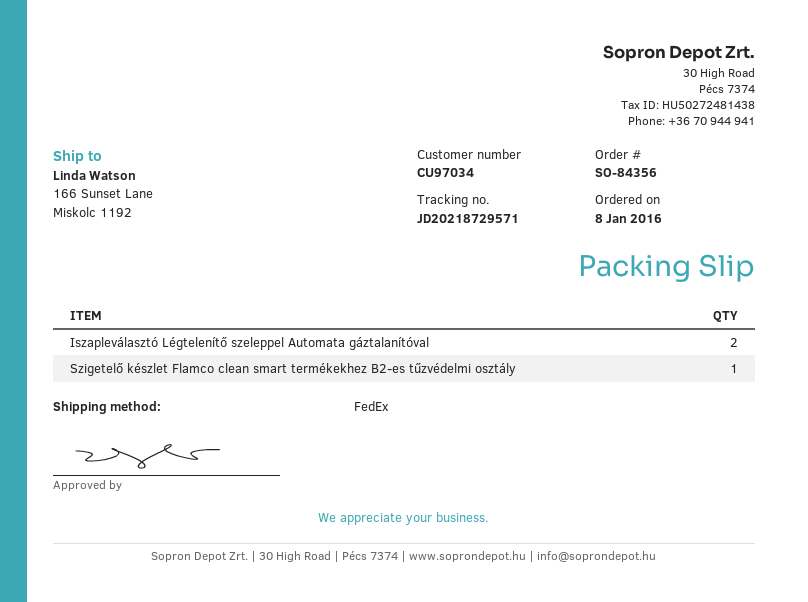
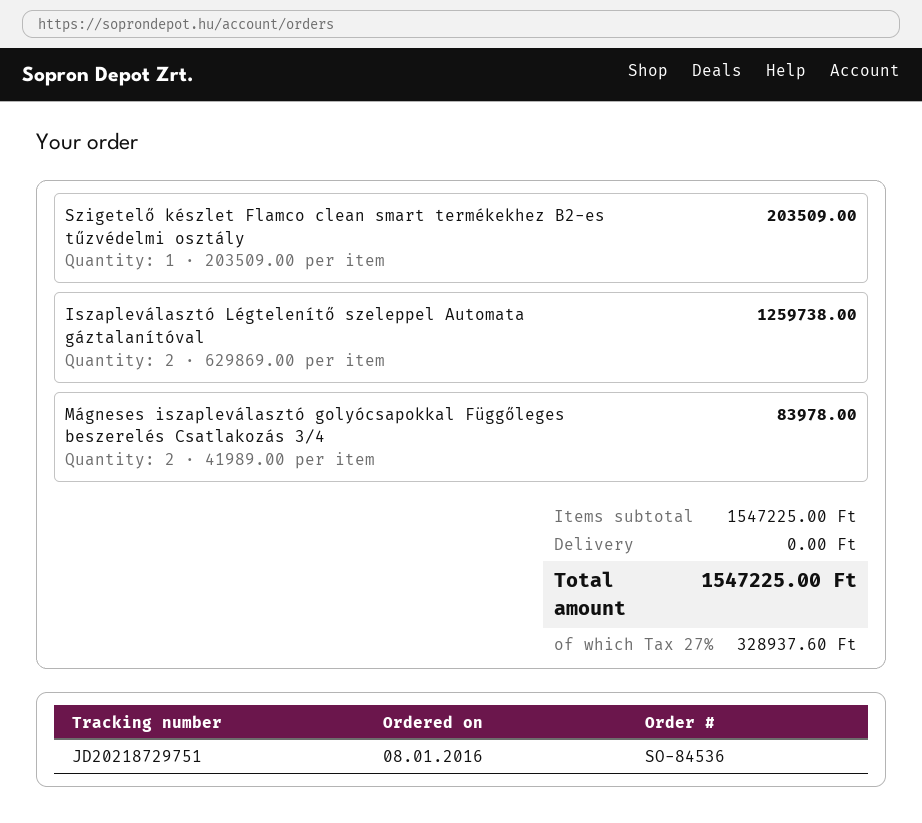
order number: SO-84356 -> SO-84536
tracking number: JD20218729571 -> JD20218729751
Mágneses iszapleválasztó golyócsapokkal Függőleges beszerelés Csatlakozás 3/4: none -> 2

